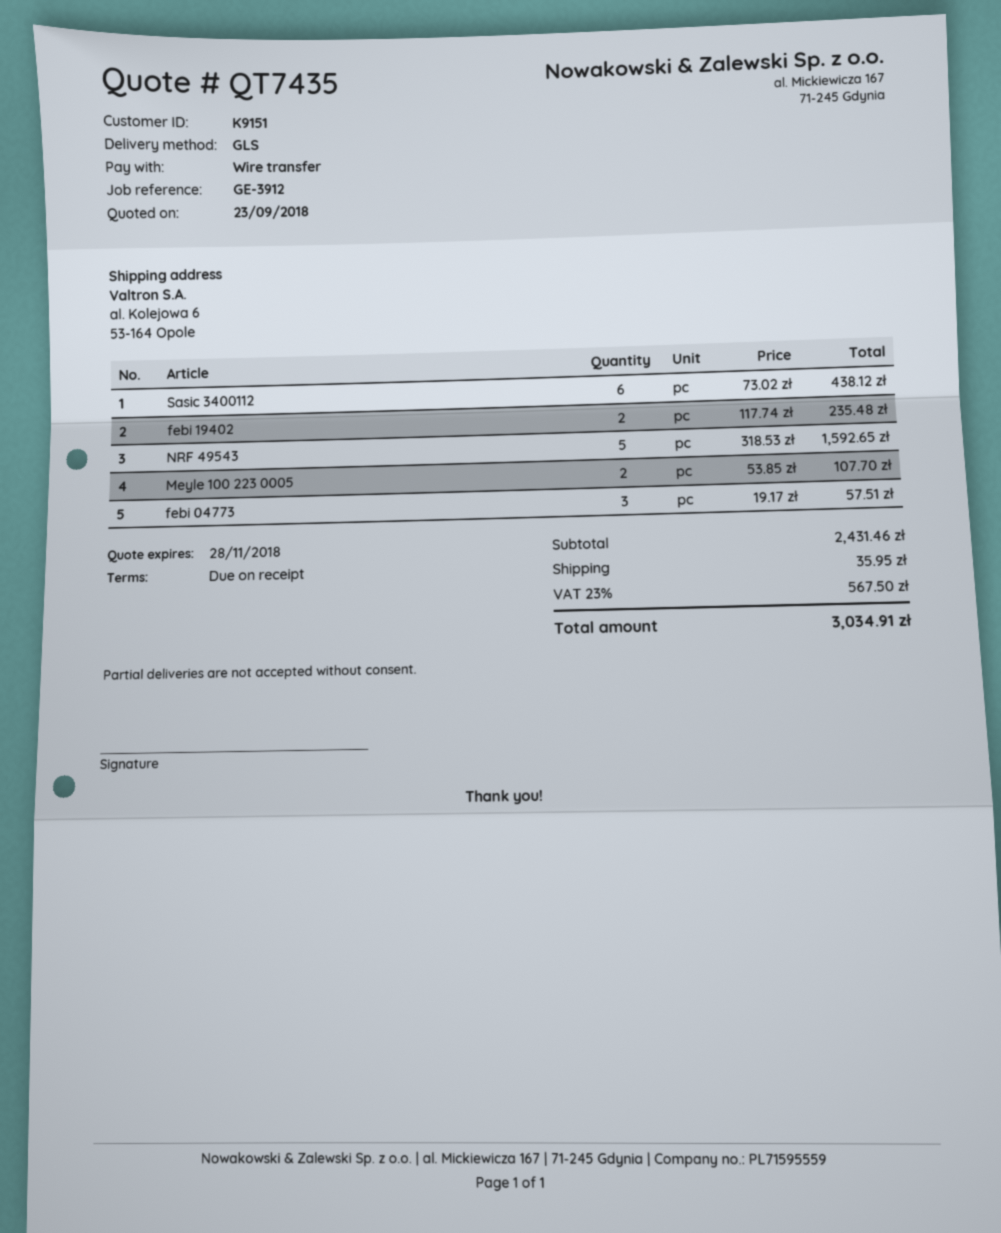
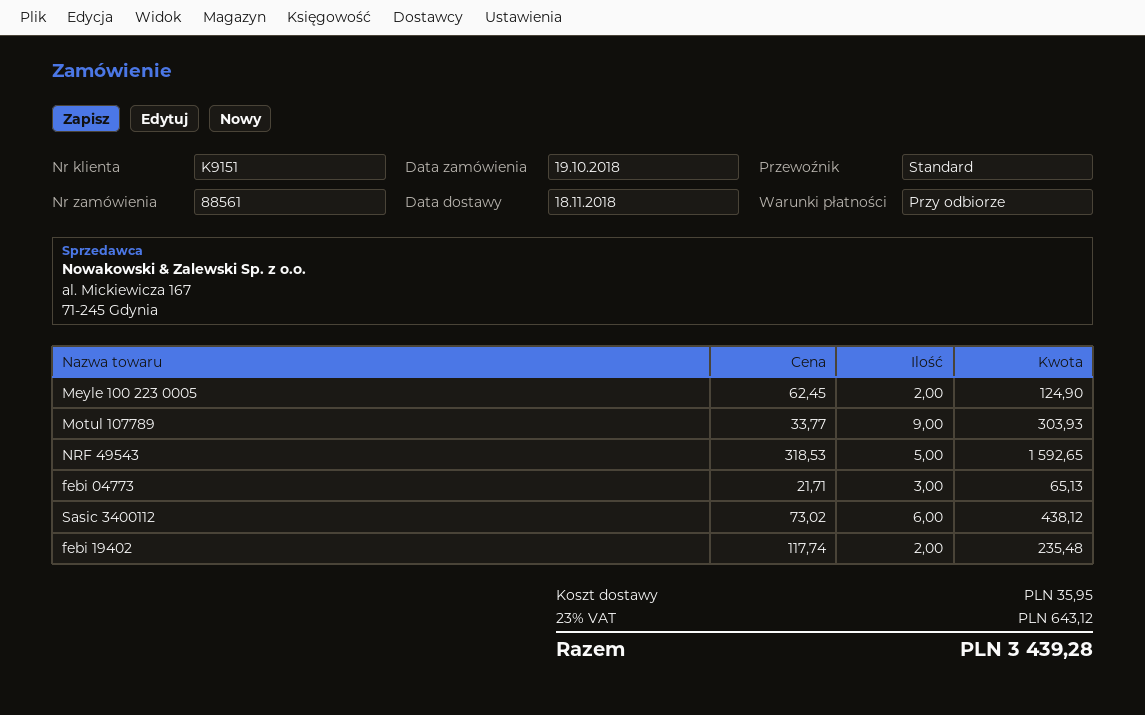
shipping method: GLS -> standard
Meyle 100 223 0005: 2 x 53.85 = 107.70 -> 2 x 62.45 = 124.90
febi 04773: 3 x 19.17 = 57.51 -> 3 x 21.71 = 65.13
Motul 107789: none -> 9 x 33.77 = 303.93
tax: 23% = 567.50 -> 23% = 643.12
total: 3034.91 -> 3439.28

